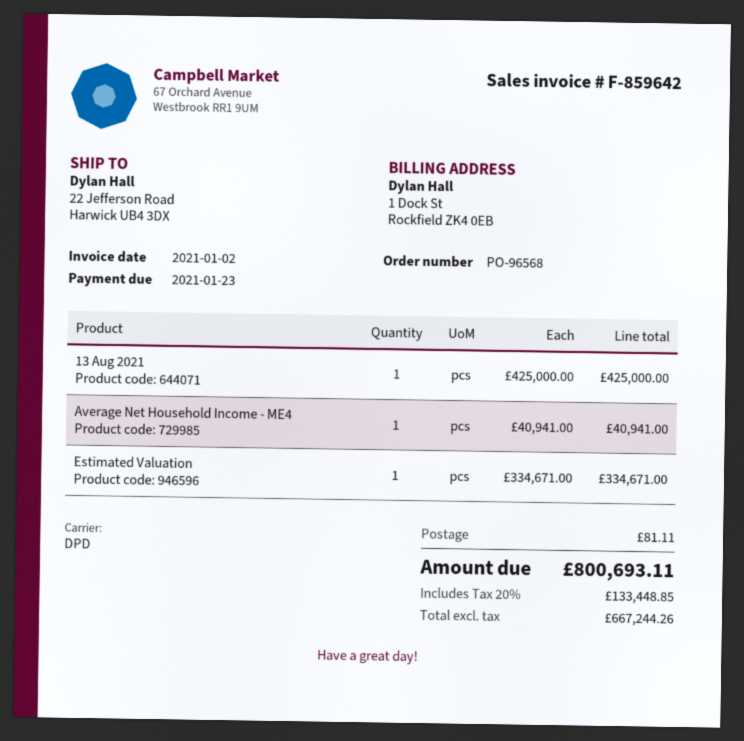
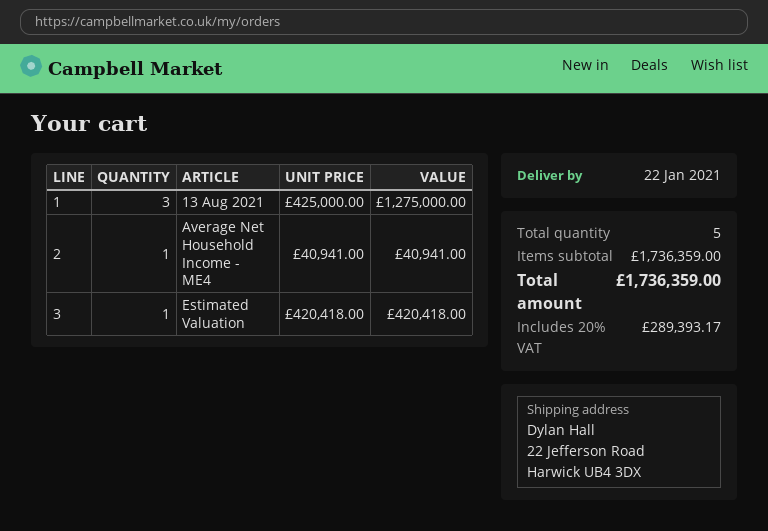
13 Aug 2021: 1 x 425000.00 = 425000.00 -> 3 x 425000.00 = 1275000.00
Estimated Valuation: 1 x 334671.00 = 334671.00 -> 1 x 420418.00 = 420418.00
shipping: 81.11 -> none
tax: 20% = 133448.85 -> 20% = 289393.17
total: 800693.11 -> 1736359.00

